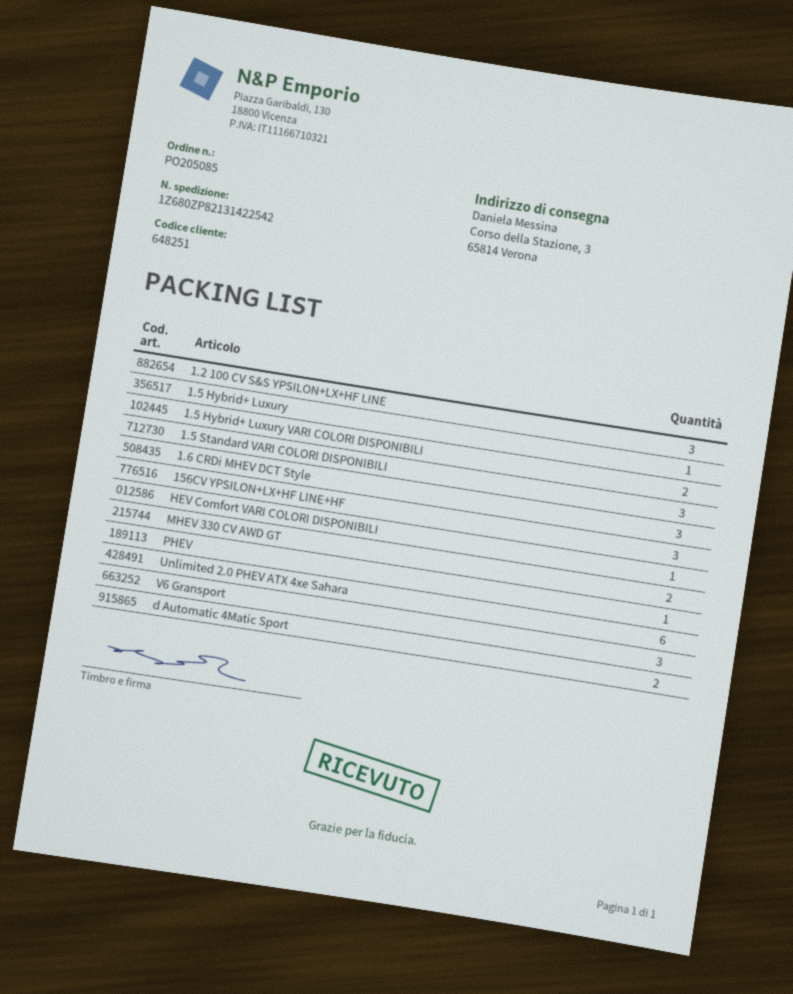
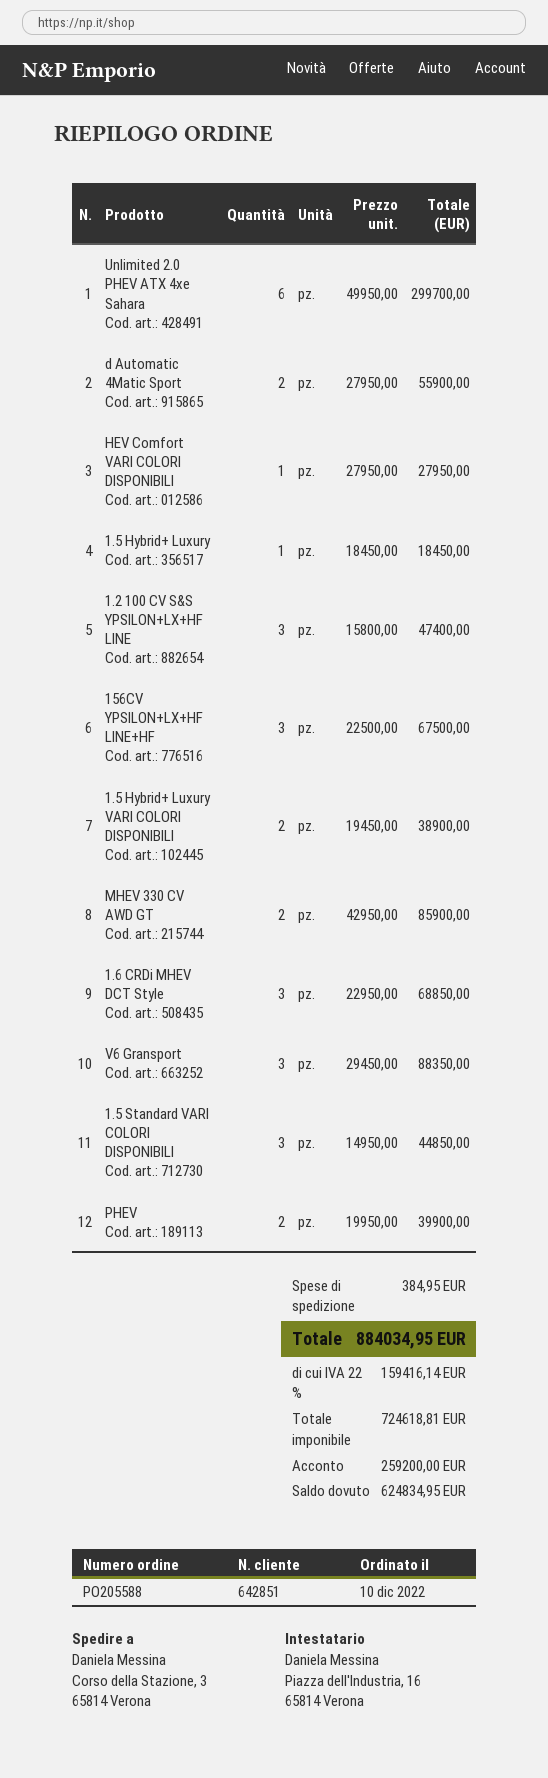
order number: PO205085 -> PO205588
customer number: 648251 -> 642851
PHEV: 1 -> 2

